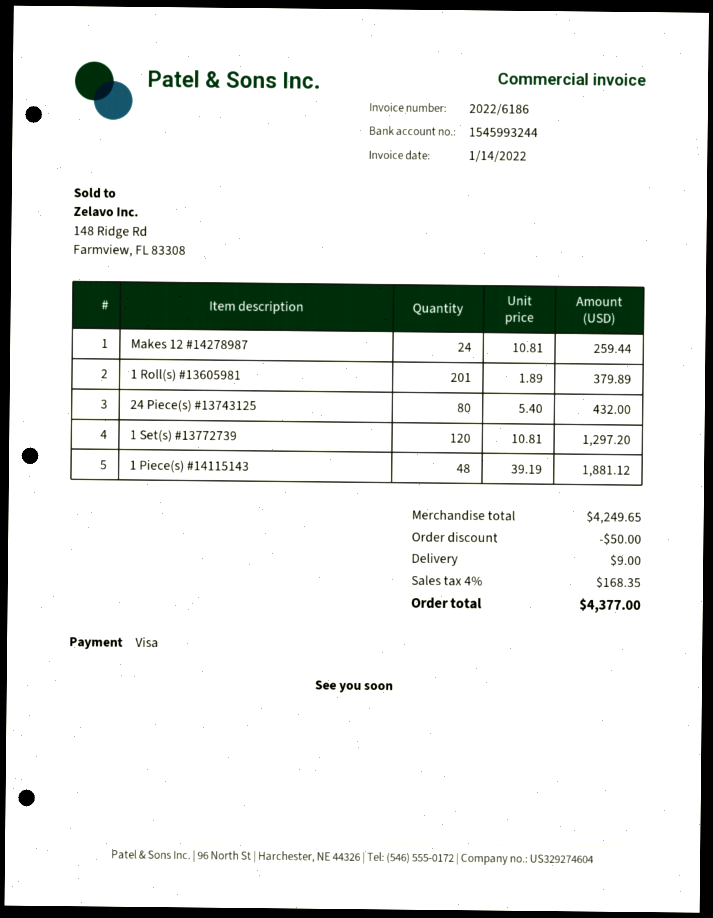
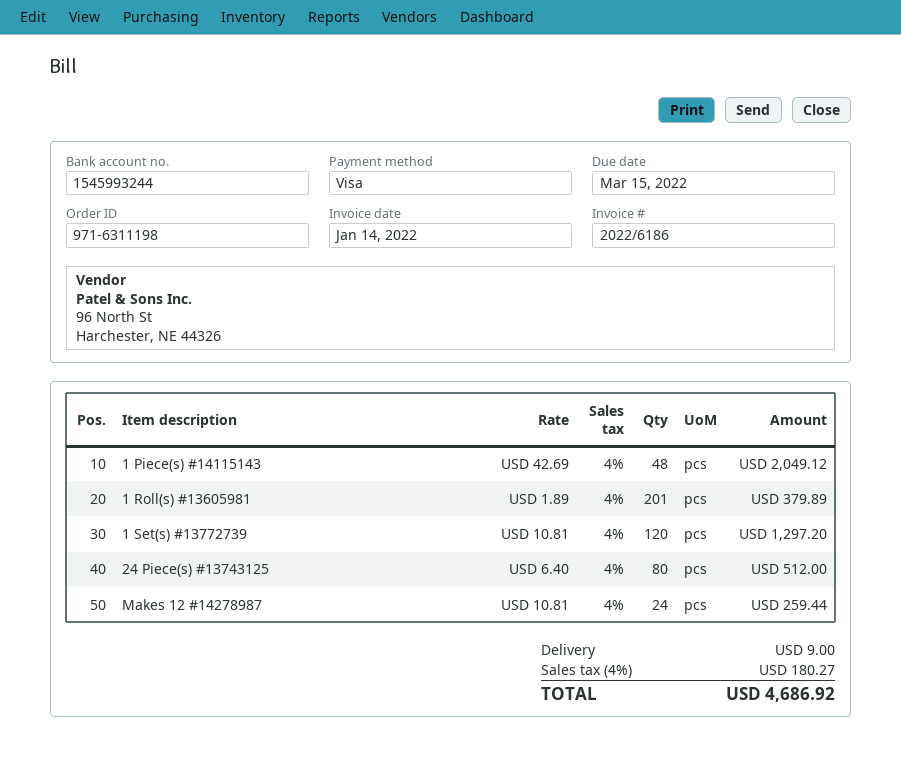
24 Piece(s) #13743125: 80 x 5.40 = 432.00 -> 80 x 6.40 = 512.00
1 Piece(s) #14115143: 48 x 39.19 = 1881.12 -> 48 x 42.69 = 2049.12
discount: 50.00 -> none
tax: 4% = 168.35 -> 4% = 180.27
total: 4377.00 -> 4686.92

